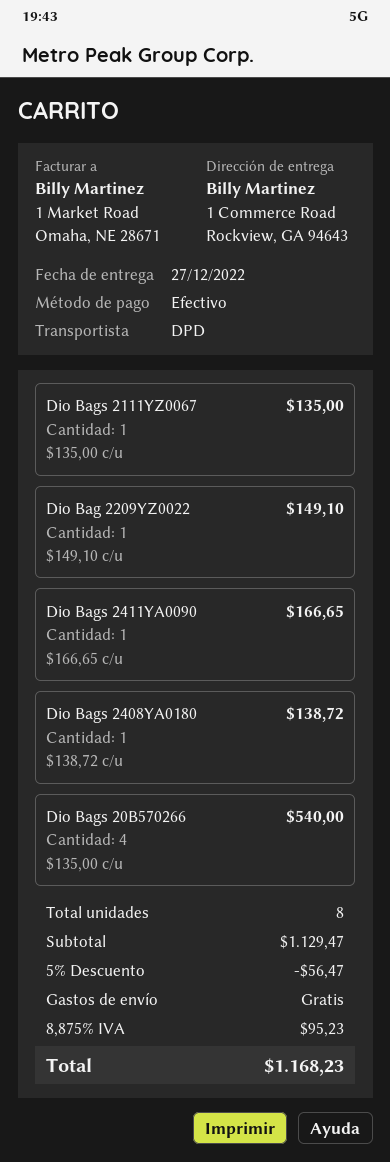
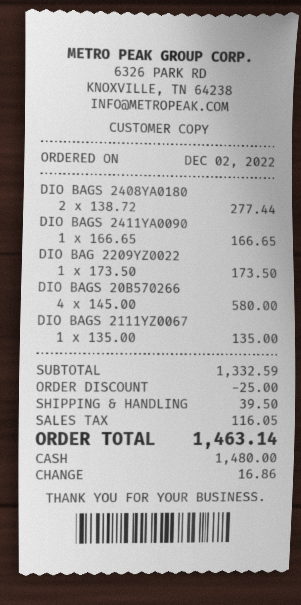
Dio Bag 2209YZ0022: 1 x 149.10 = 149.10 -> 1 x 173.50 = 173.50
Dio Bags 2408YA0180: 1 x 138.72 = 138.72 -> 2 x 138.72 = 277.44
Dio Bags 20B570266: 4 x 135.00 = 540.00 -> 4 x 145.00 = 580.00
subtotal: 1129.47 -> 1332.59
discount: 56.47 -> 25.00
shipping: 0.00 -> 39.50
tax: 95.23 -> 116.05
total: 1168.23 -> 1463.14

